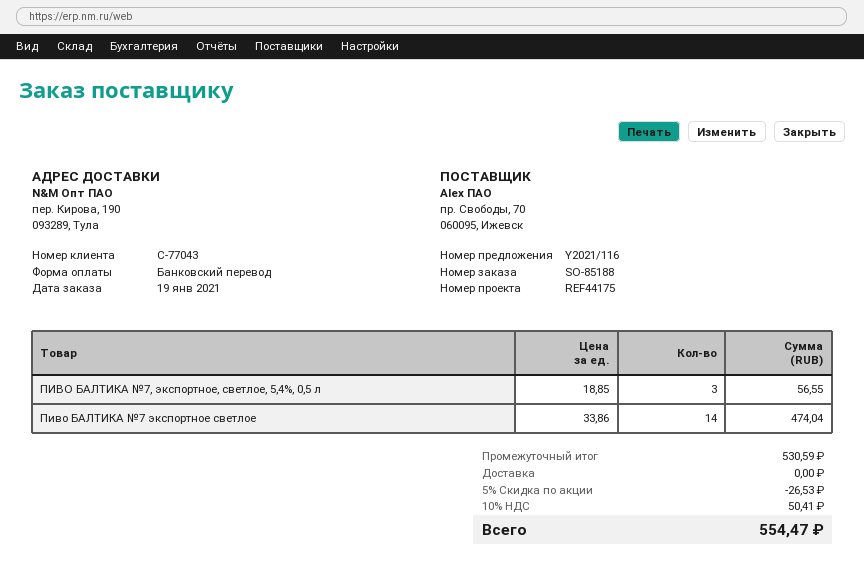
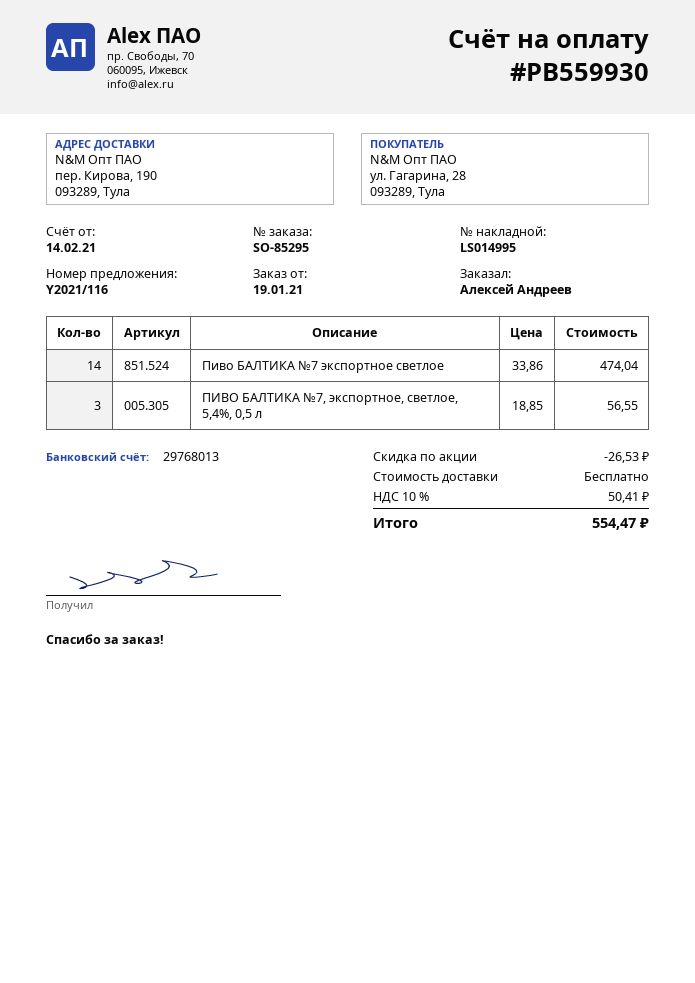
order number: SO-85188 -> SO-85295

